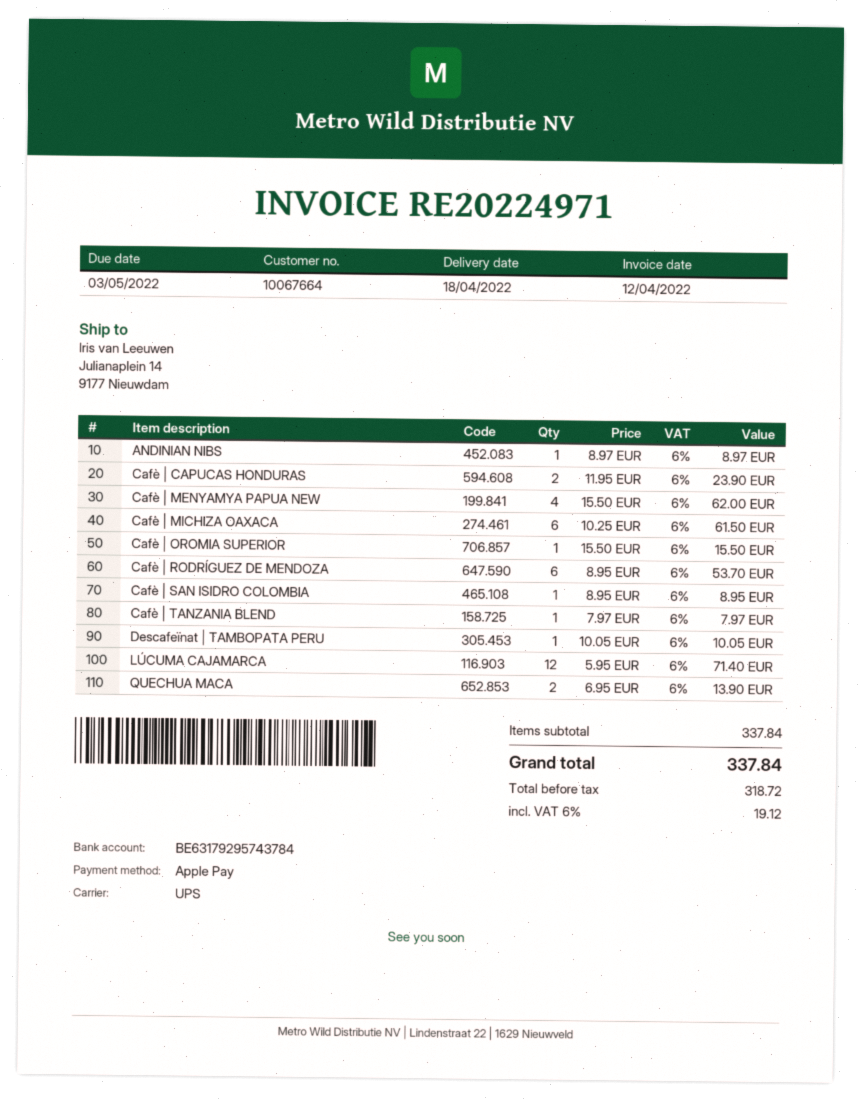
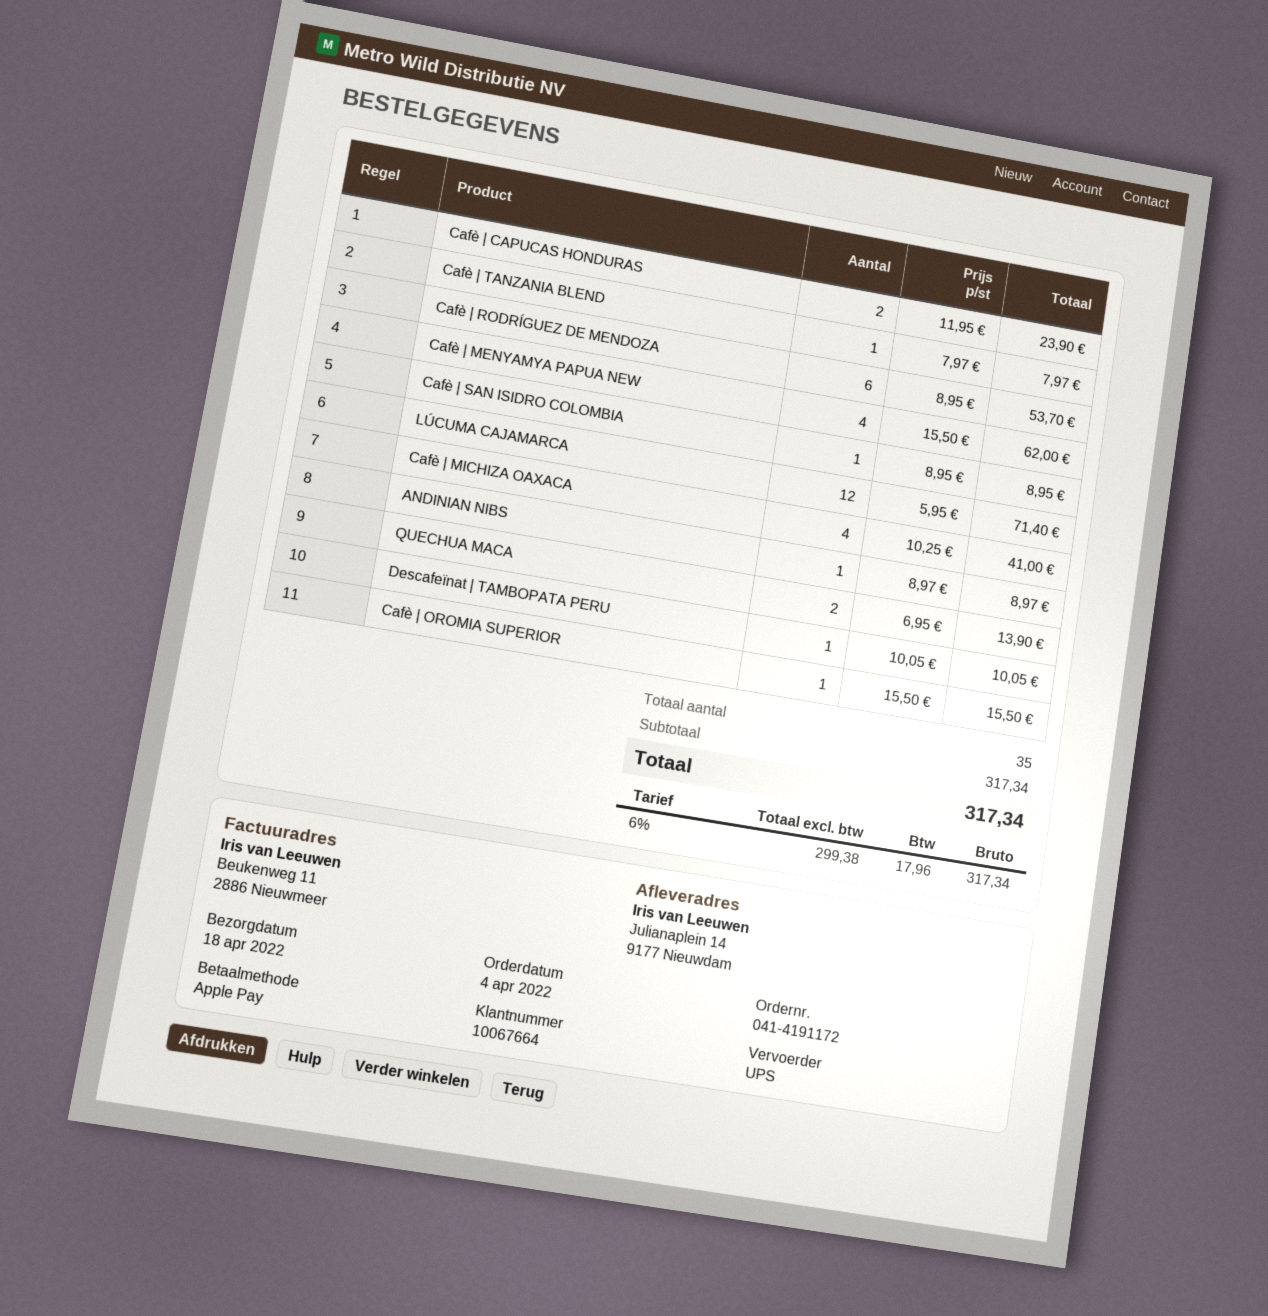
Cafè | MICHIZA OAXACA: 6 x 10.25 = 61.50 -> 4 x 10.25 = 41.00
subtotal: 337.84 -> 317.34
net: 318.72 -> 299.38
tax: 6% = 19.12 -> 6% = 17.96
total: 337.84 -> 317.34

